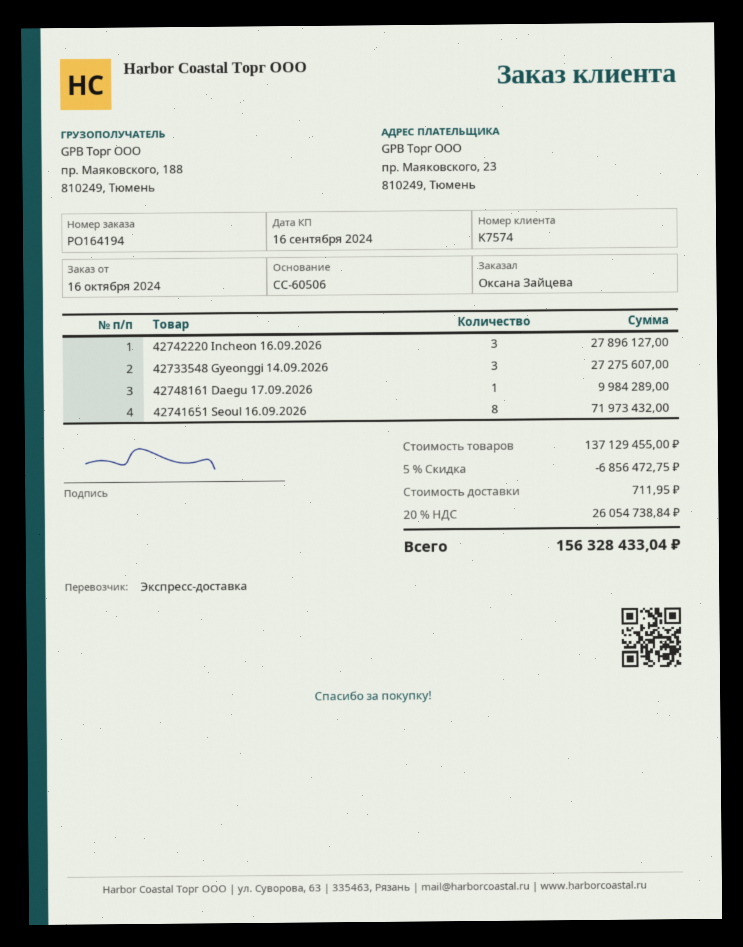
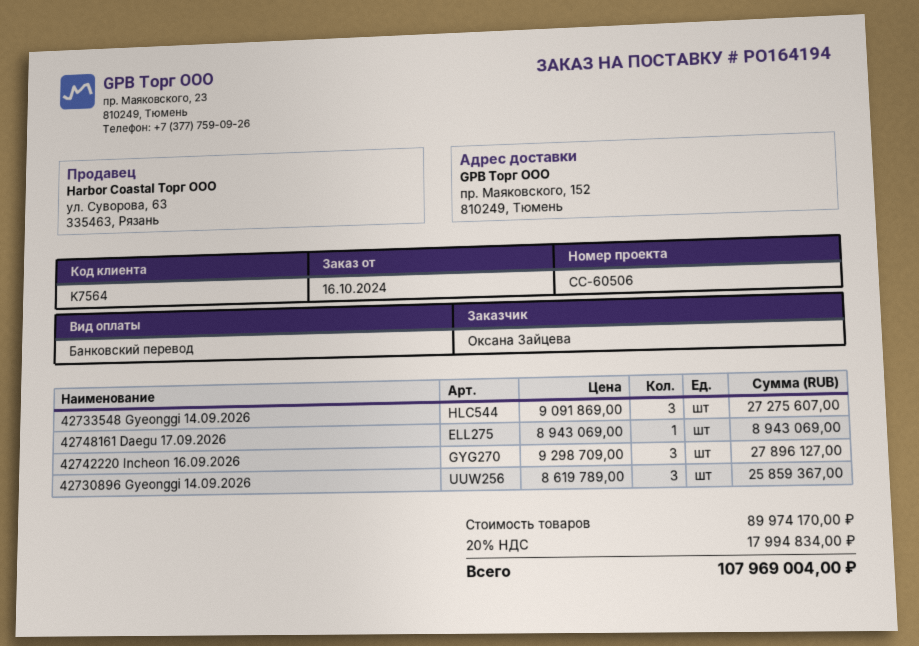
customer number: K7574 -> K7564
ship to: пр. Маяковского, 188, 810249, Тюмень -> пр. Маяковского, 152, 810249, Тюмень
42748161 Daegu 17.09.2026: 1 for 9984289.00 -> 1 for 8943069.00
42741651 Seoul 16.09.2026: 8 for 71973432.00 -> none
42730896 Gyeonggi 14.09.2026: none -> 3 for 25859367.00
subtotal: 137129455.00 -> 89974170.00
discount: 5% = 6856472.75 -> none
shipping: 711.95 -> none
tax: 20% = 26054738.84 -> 20% = 17994834.00
total: 156328433.04 -> 107969004.00

